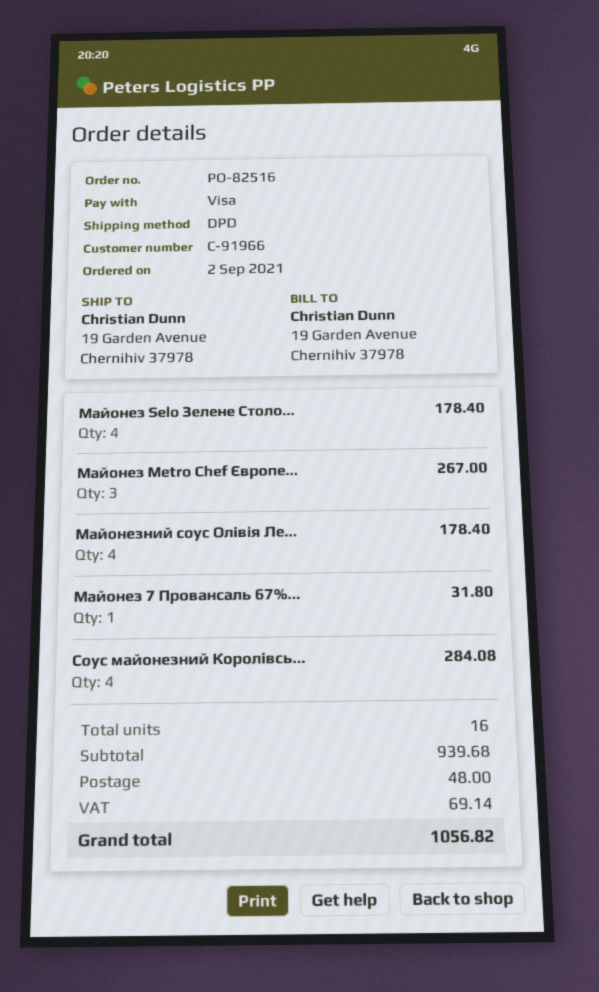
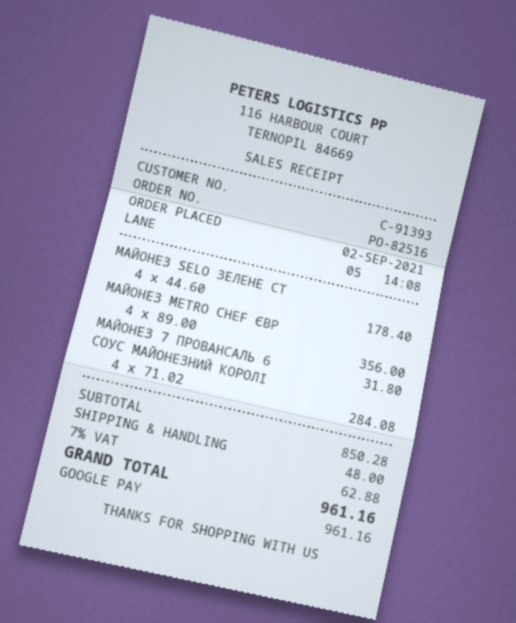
customer number: C-91966 -> C-91393
payment method: Visa -> Google Pay
Майонез Metro Chef Європе...: 3 for 267.00 -> 4 for 356.00
Майонезний соус Олівія Ле...: 4 for 178.40 -> none
subtotal: 939.68 -> 850.28
tax: 69.14 -> 62.88
total: 1056.82 -> 961.16

